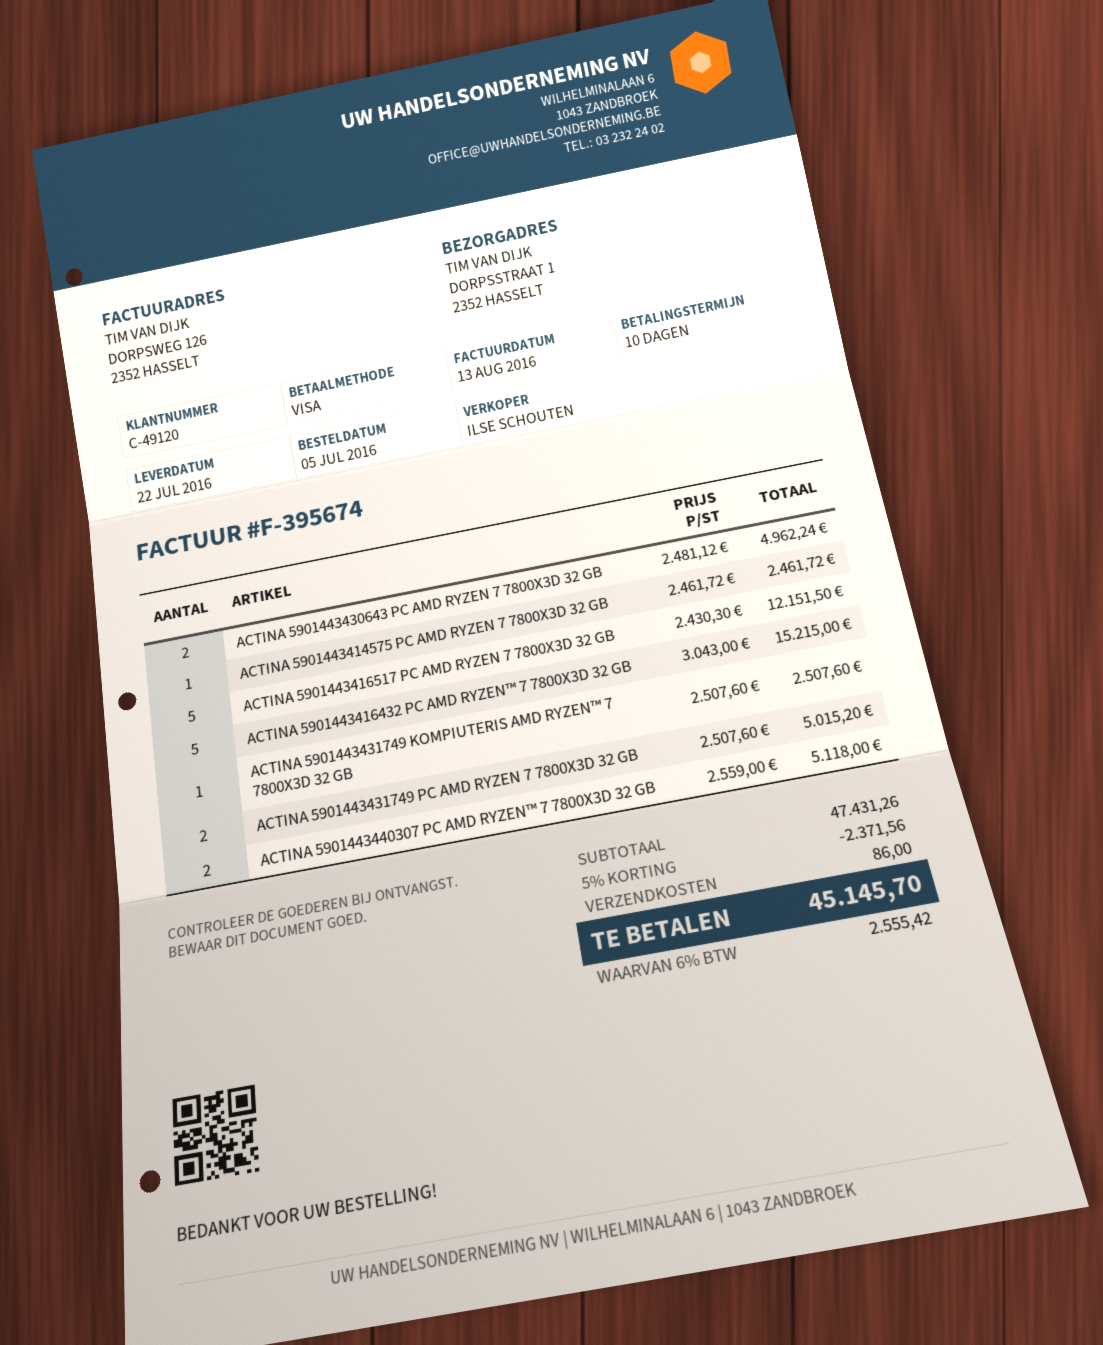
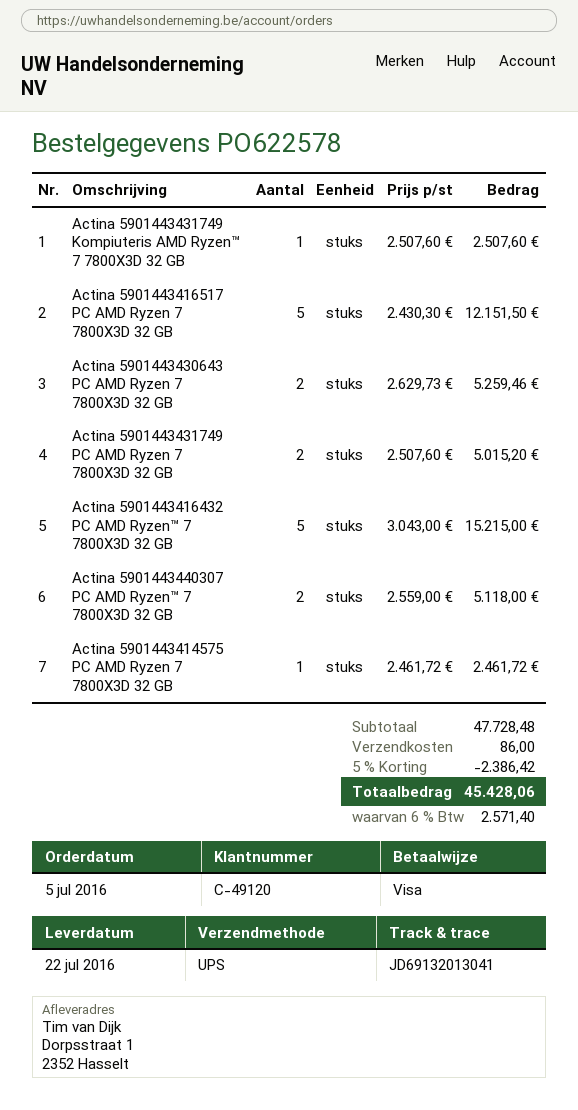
ACTINA 5901443430643 PC AMD RYZEN 7 7800X3D 32 GB: 2 x 2481.12 = 4962.24 -> 2 x 2629.73 = 5259.46
subtotal: 47431.26 -> 47728.48
discount: 5% = 2371.56 -> 5% = 2386.42
tax: 6% = 2555.42 -> 6% = 2571.40
total: 45145.70 -> 45428.06

